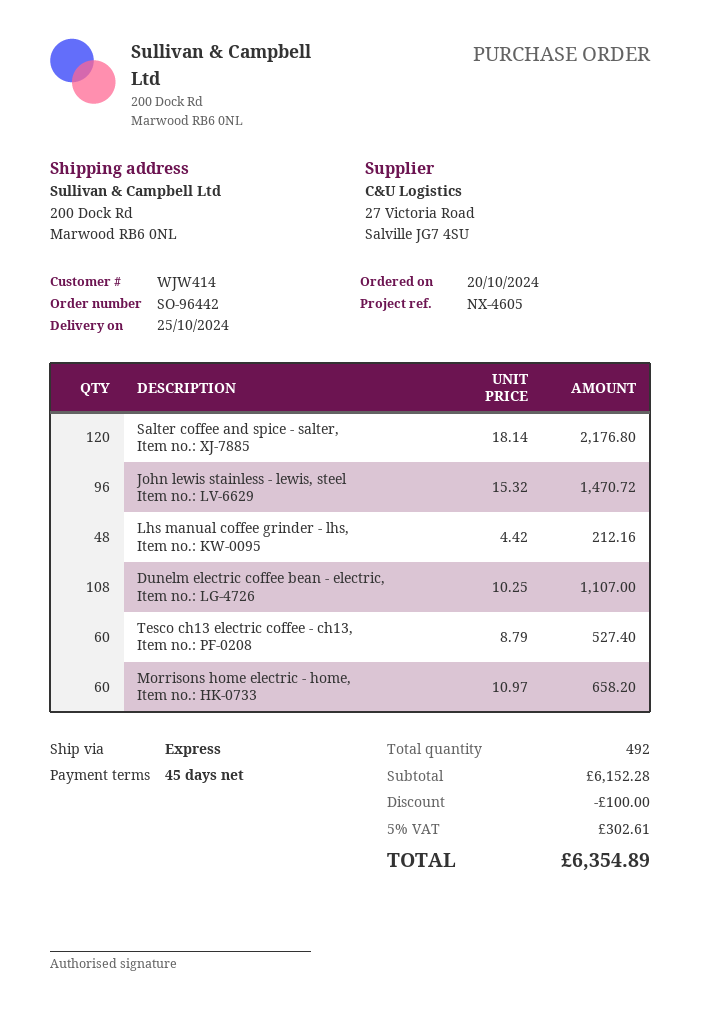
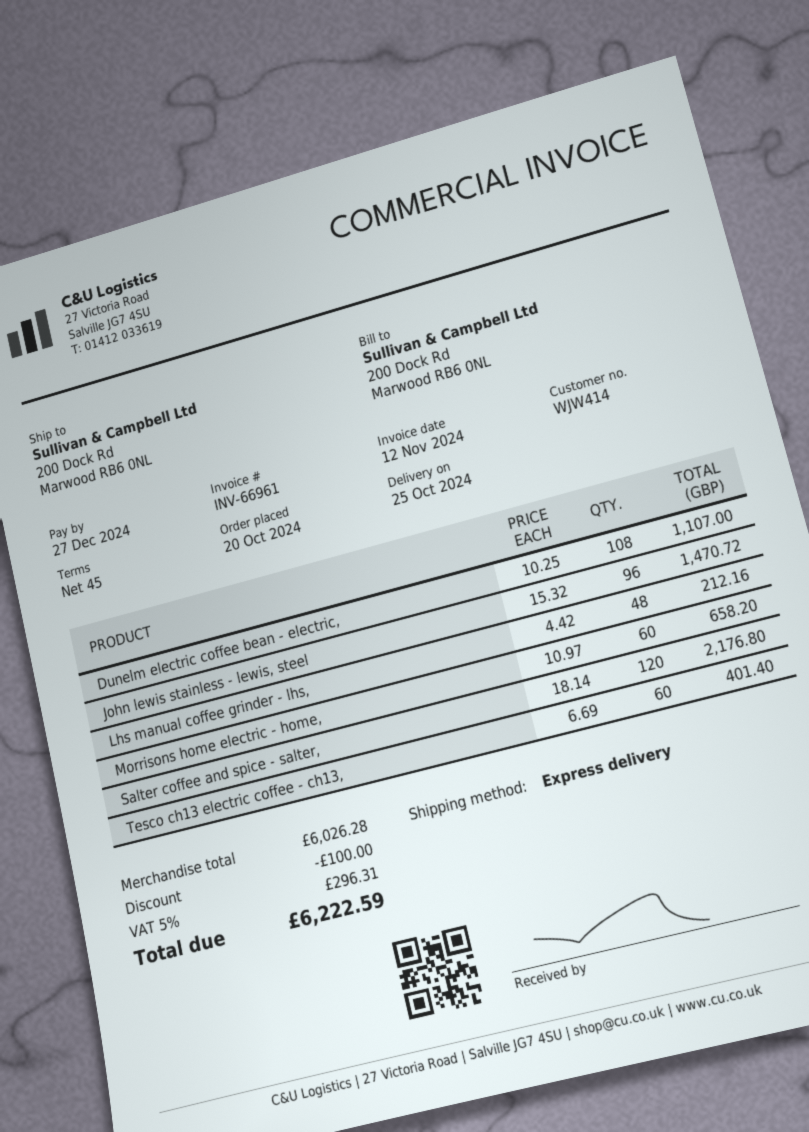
Tesco ch13 electric coffee - ch13,: 60 x 8.79 = 527.40 -> 60 x 6.69 = 401.40
subtotal: 6152.28 -> 6026.28
tax: 5% = 302.61 -> 5% = 296.31
total: 6354.89 -> 6222.59

